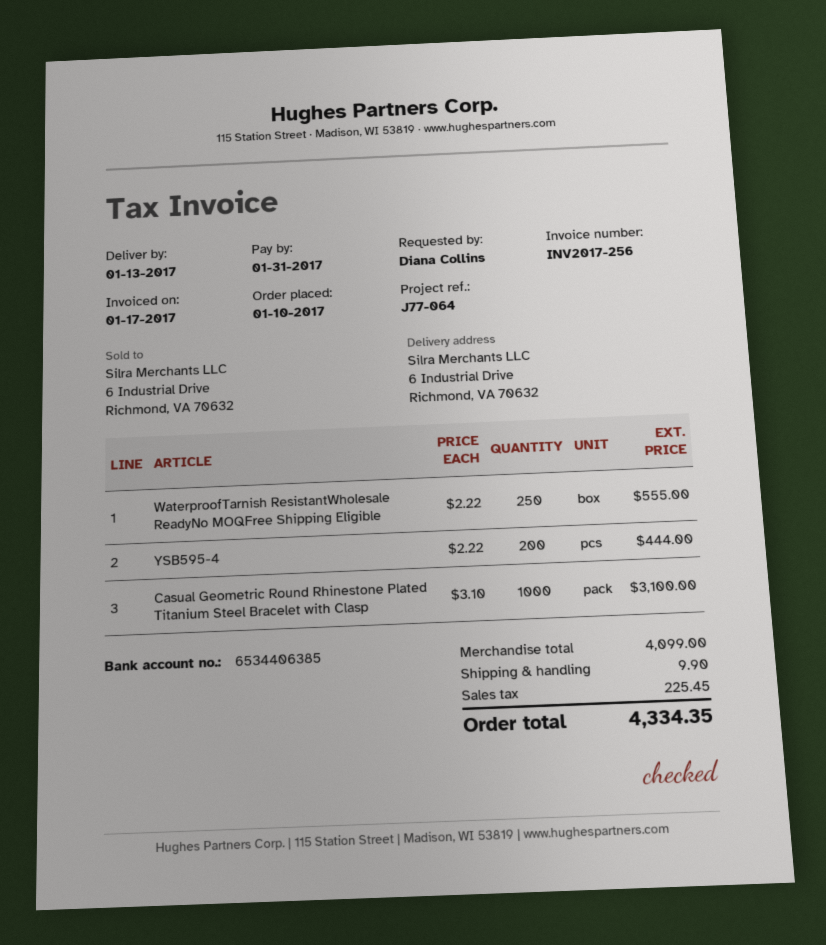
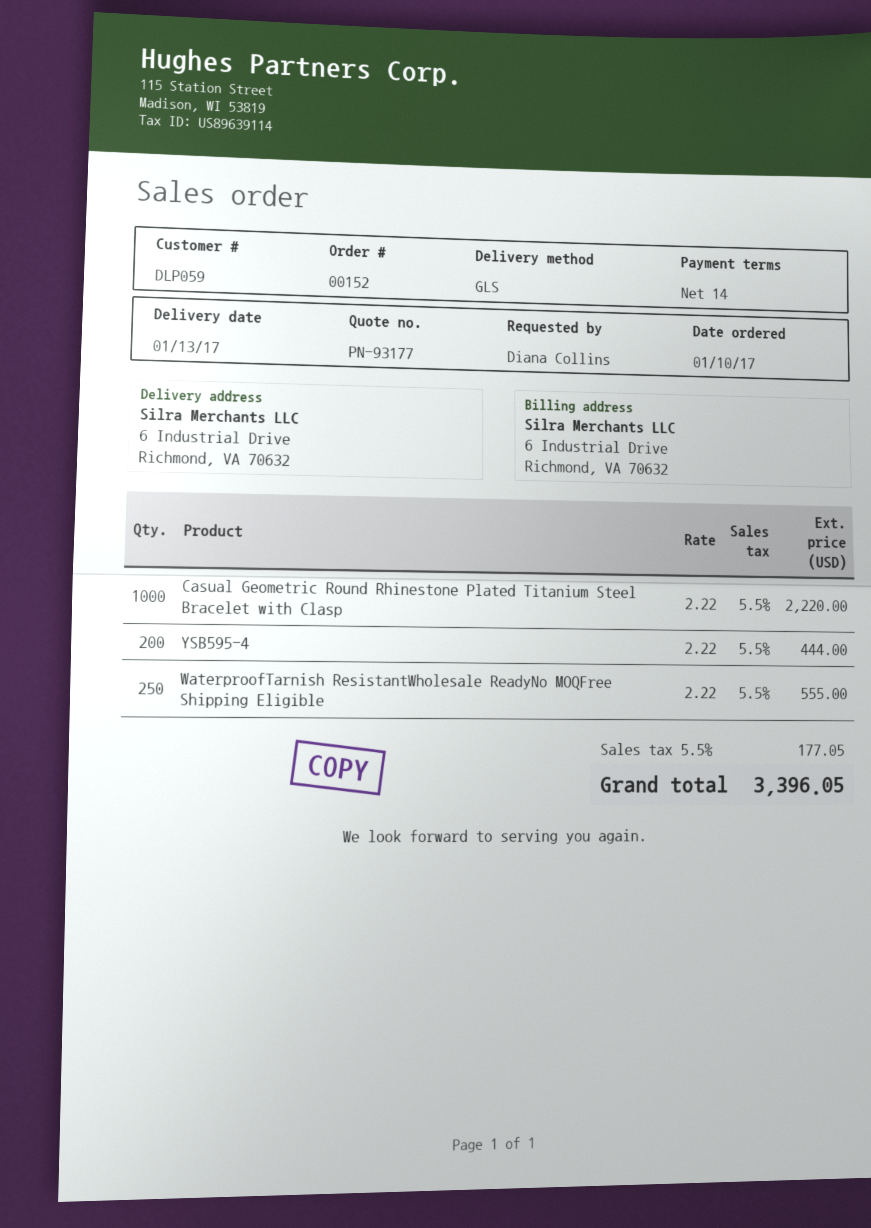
Casual Geometric Round Rhinestone Plated Titanium Steel Bracelet with Clasp: 1000 x 3.10 = 3100.00 -> 1000 x 2.22 = 2220.00
shipping: 9.90 -> none
tax: 225.45 -> 177.05
total: 4334.35 -> 3396.05

